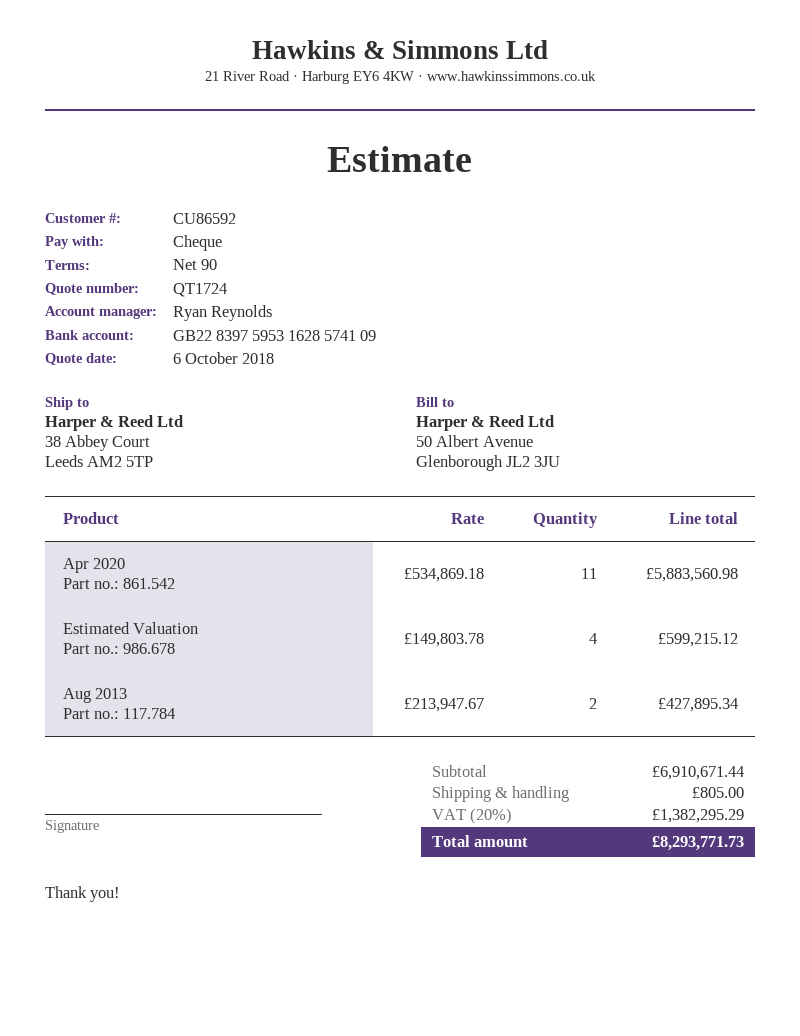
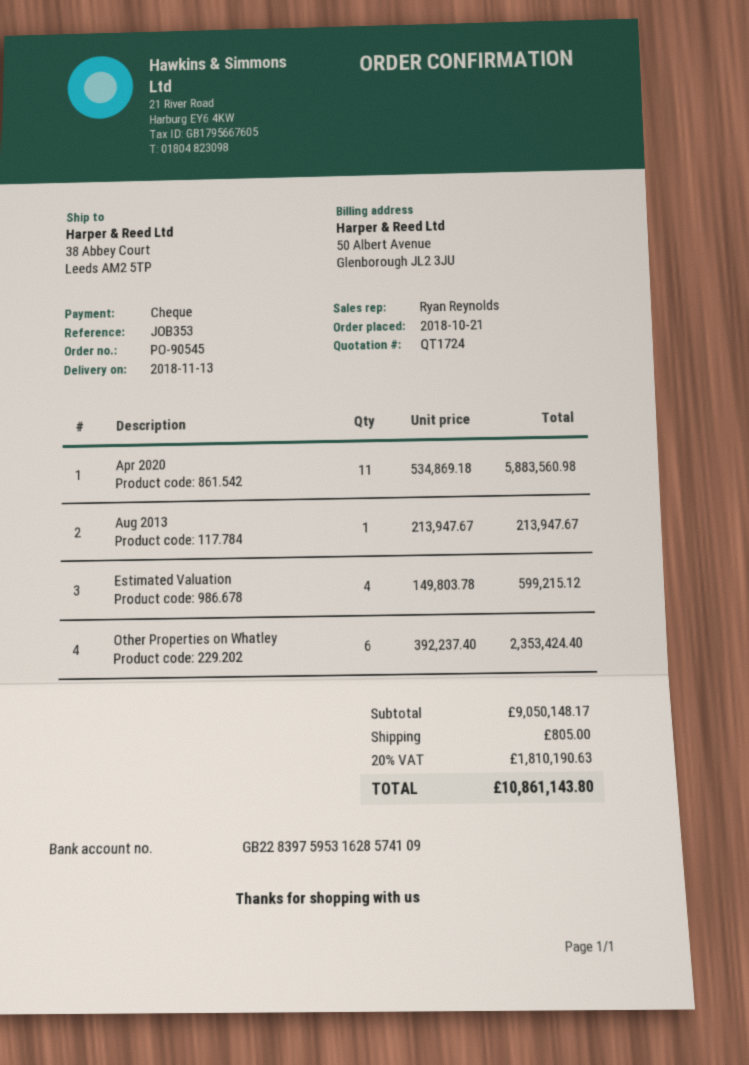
Aug 2013: 2 x 213947.67 = 427895.34 -> 1 x 213947.67 = 213947.67
Other Properties on Whatley: none -> 6 x 392237.40 = 2353424.40
subtotal: 6910671.44 -> 9050148.17
tax: 20% = 1382295.29 -> 20% = 1810190.63
total: 8293771.73 -> 10861143.80

